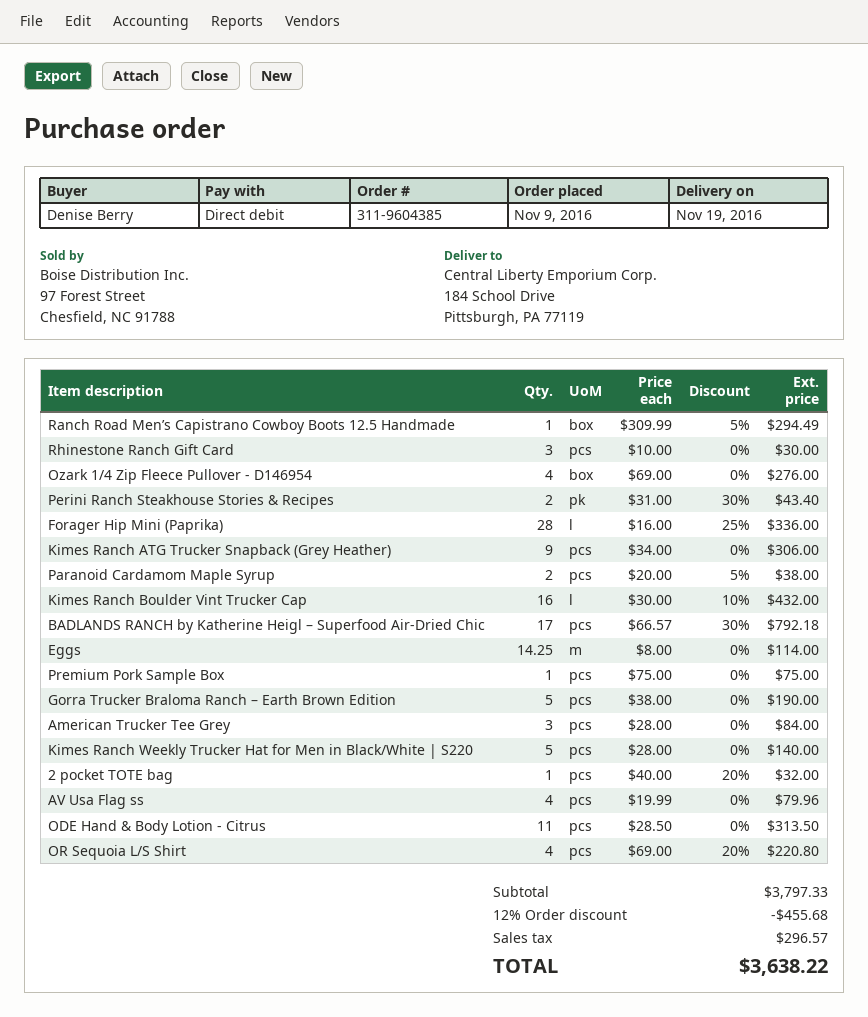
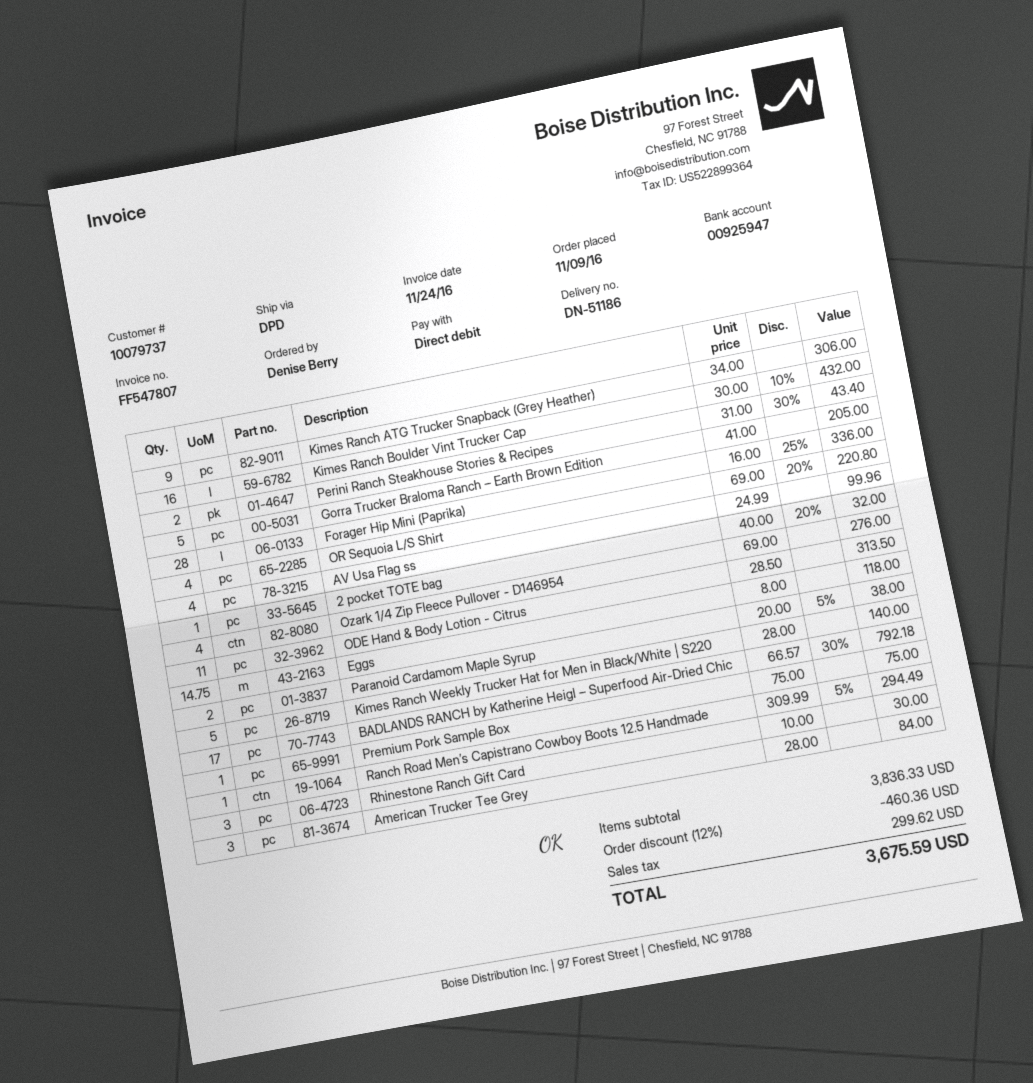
Eggs: 14.25 x 8.00 = 114.00 -> 14.75 x 8.00 = 118.00
Gorra Trucker Braloma Ranch – Earth Brown Edition: 5 x 38.00 = 190.00 -> 5 x 41.00 = 205.00
AV Usa Flag ss: 4 x 19.99 = 79.96 -> 4 x 24.99 = 99.96
subtotal: 3797.33 -> 3836.33
discount: 12% = 455.68 -> 12% = 460.36
tax: 296.57 -> 299.62
total: 3638.22 -> 3675.59

